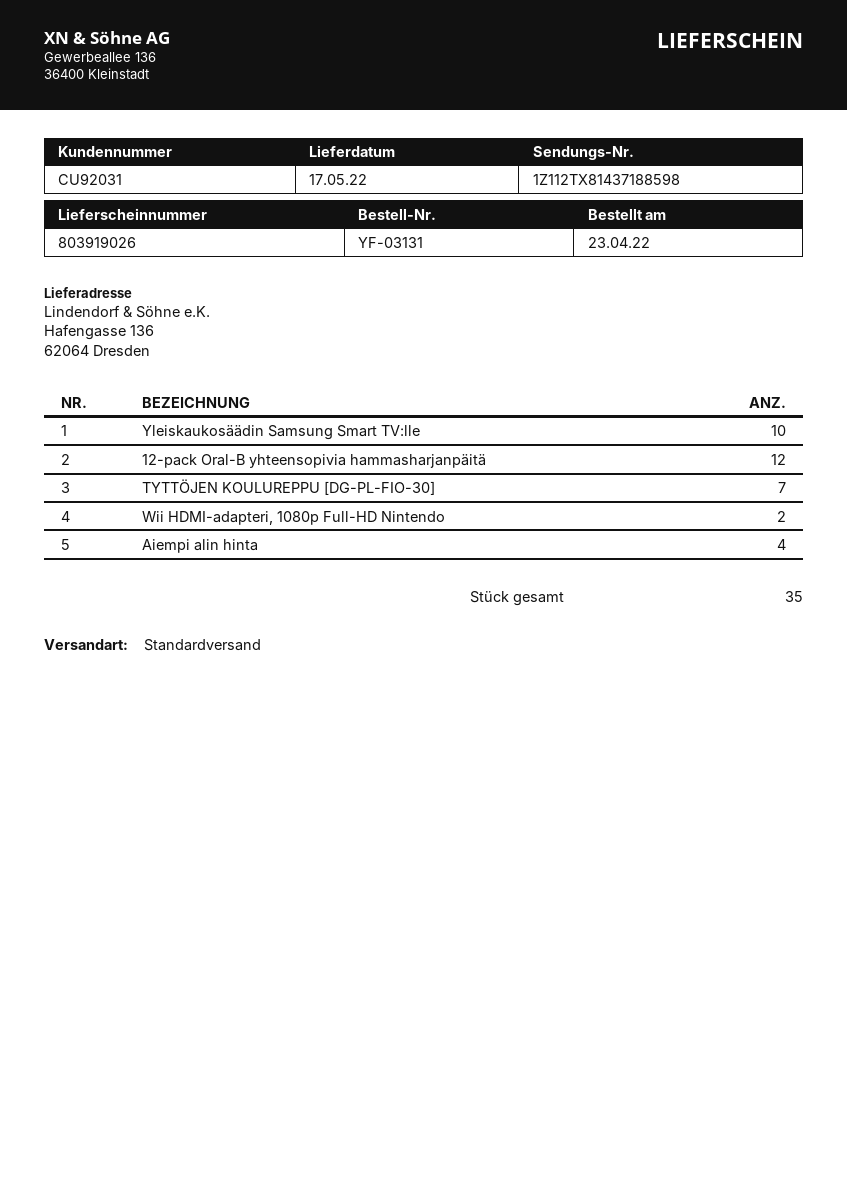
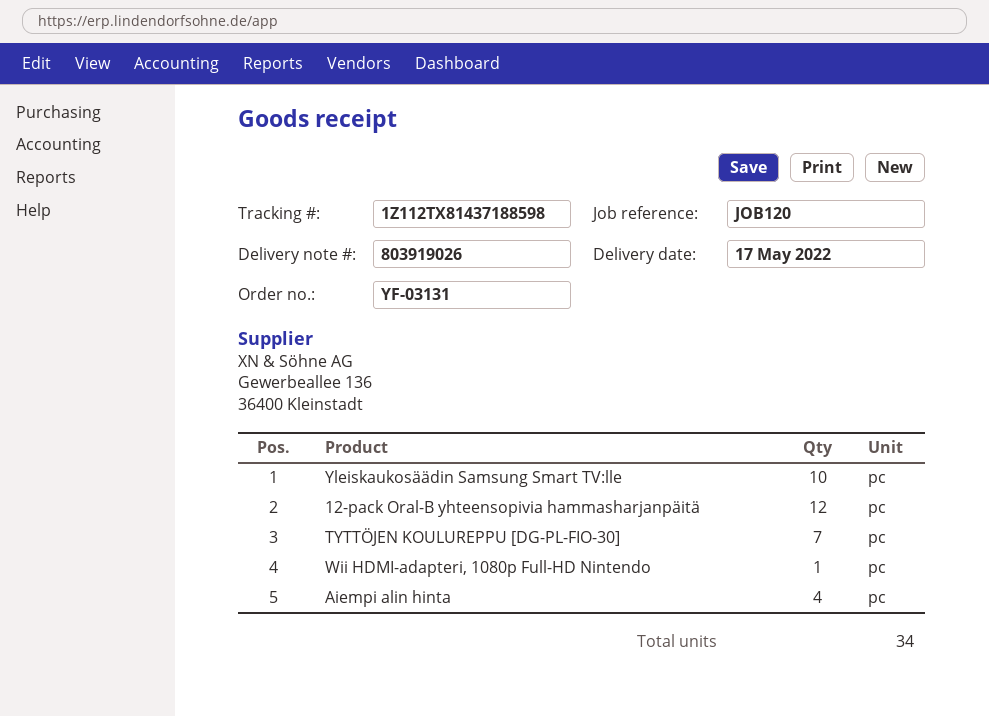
Wii HDMI-adapteri, 1080p Full-HD Nintendo: 2 -> 1
total quantity: 35 -> 34

